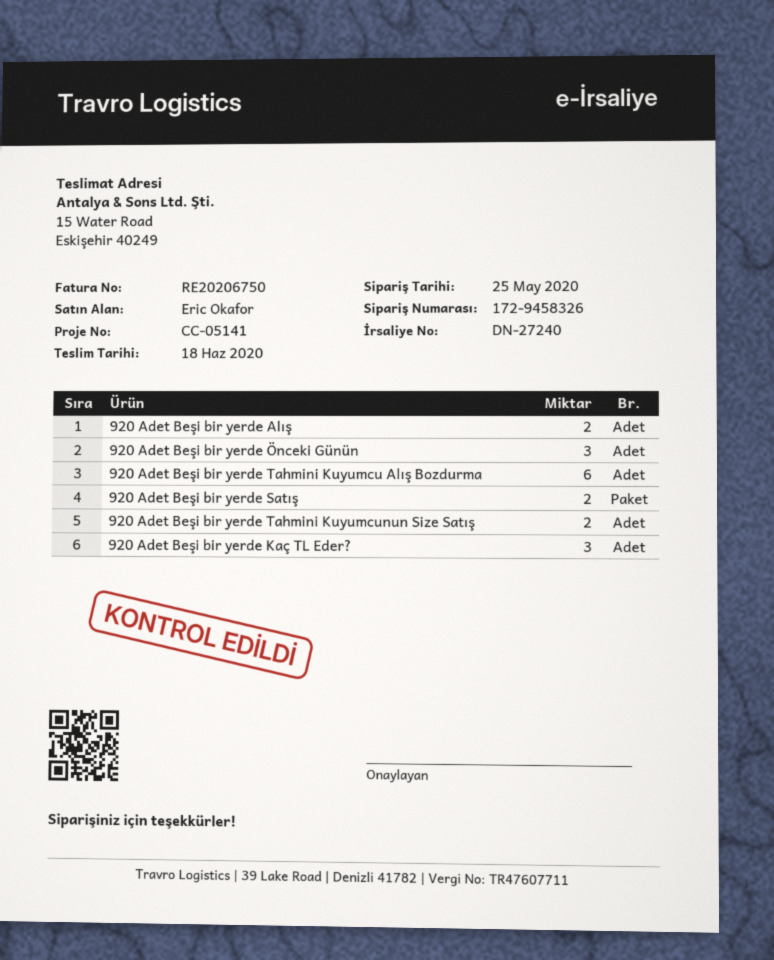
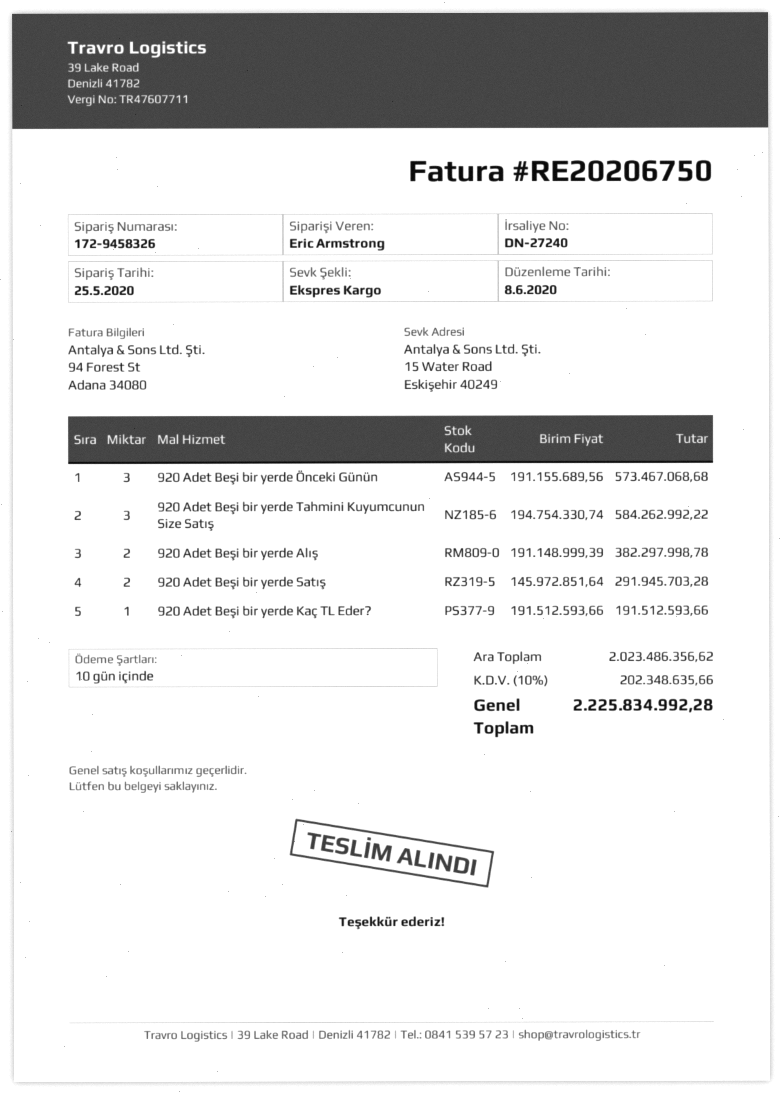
ordered by: Eric Okafor -> Eric Armstrong
920 Adet Beşi bir yerde Tahmini Kuyumcu Alış Bozdurma: 6 -> none
920 Adet Beşi bir yerde Tahmini Kuyumcunun Size Satış: 2 -> 3
920 Adet Beşi bir yerde Kaç TL Eder?: 3 -> 1

